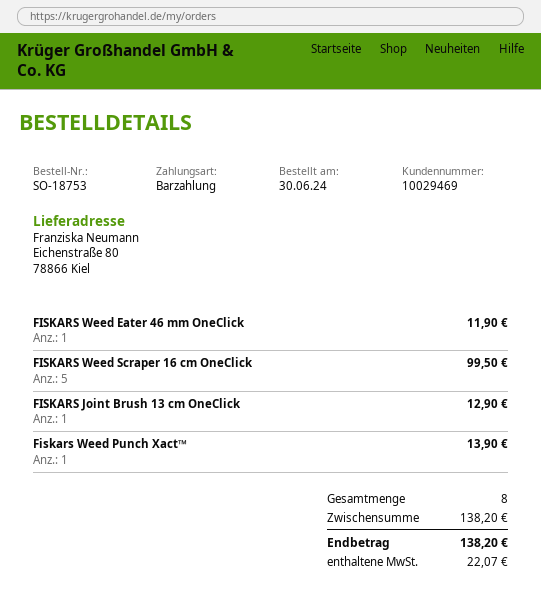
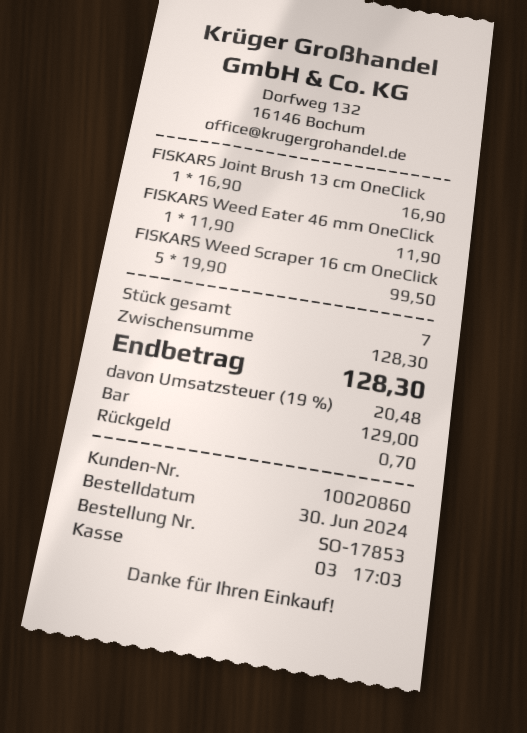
order number: SO-18753 -> SO-17853
customer number: 10029469 -> 10020860
FISKARS Joint Brush 13 cm OneClick: 1 for 12.90 -> 1 for 16.90
Fiskars Weed Punch Xact™: 1 for 13.90 -> none
total quantity: 8 -> 7
subtotal: 138.20 -> 128.30
tax: 22.07 -> 20.48
total: 138.20 -> 128.30

